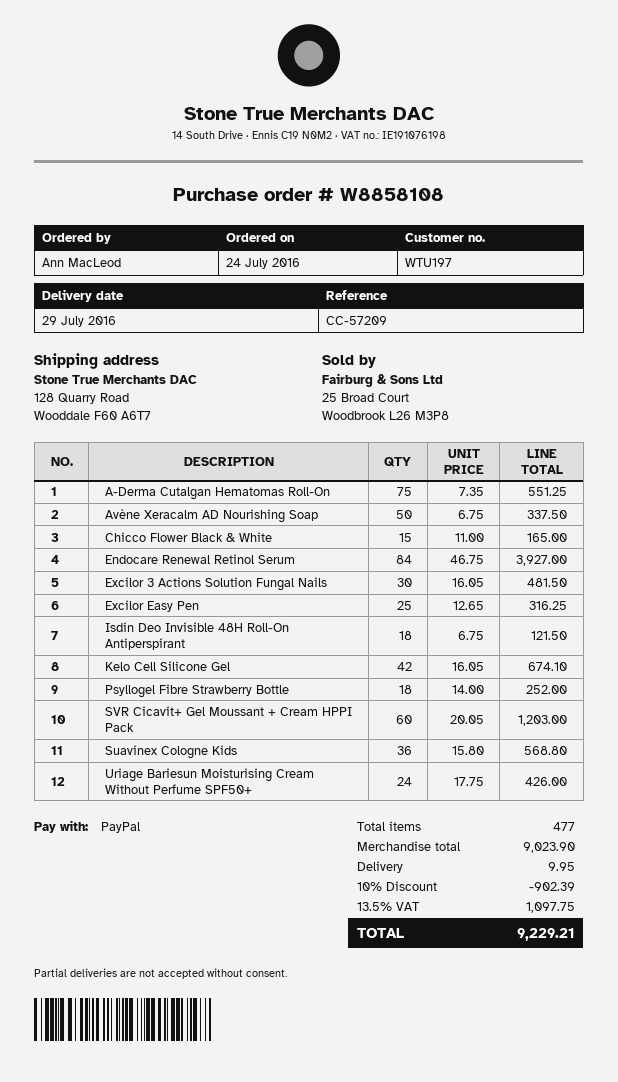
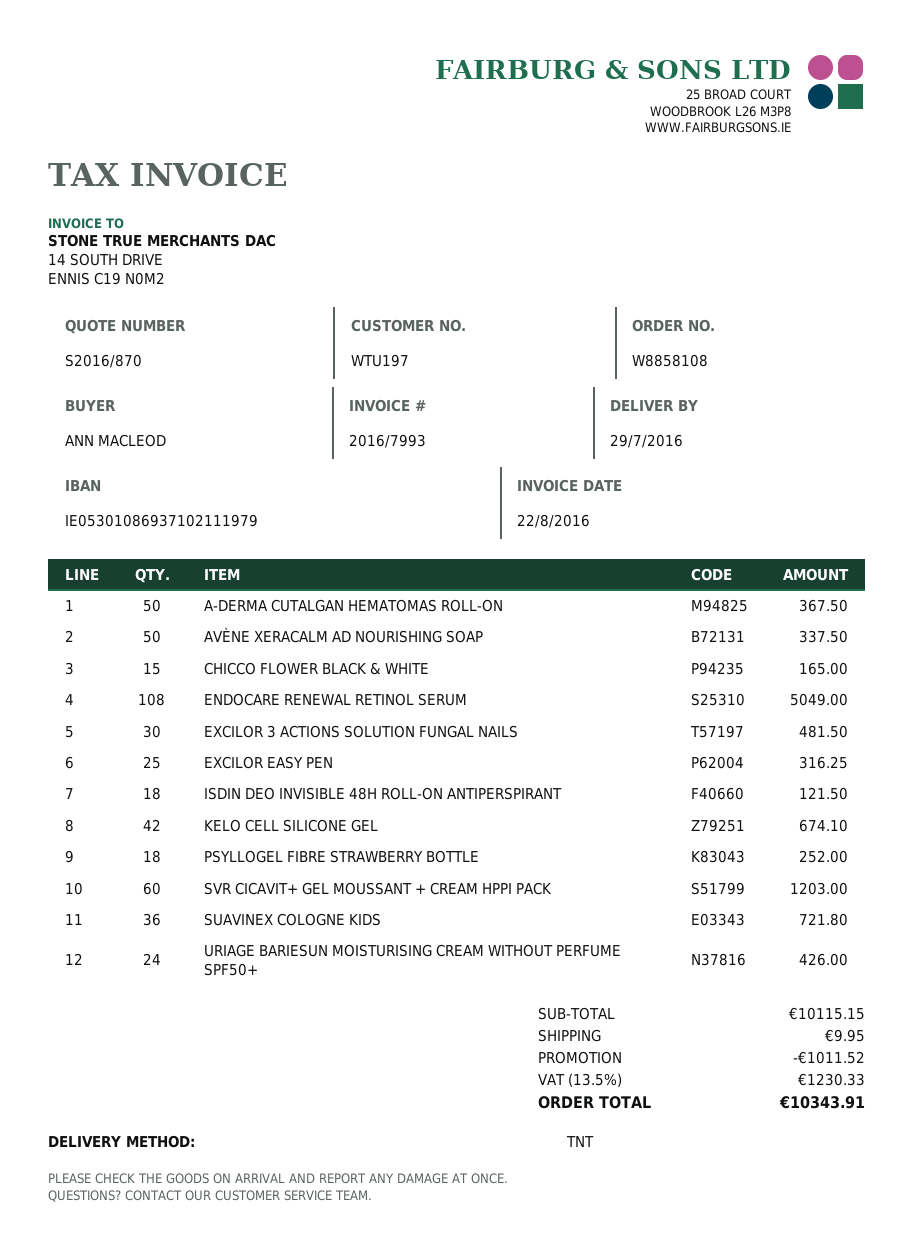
A-Derma Cutalgan Hematomas Roll-On: 75 for 551.25 -> 50 for 367.50
Endocare Renewal Retinol Serum: 84 for 3927.00 -> 108 for 5049.00
Suavinex Cologne Kids: 36 for 568.80 -> 36 for 721.80
subtotal: 9023.90 -> 10115.15
discount: 902.39 -> 1011.52
tax: 13.5% = 1097.75 -> 13.5% = 1230.33
total: 9229.21 -> 10343.91

